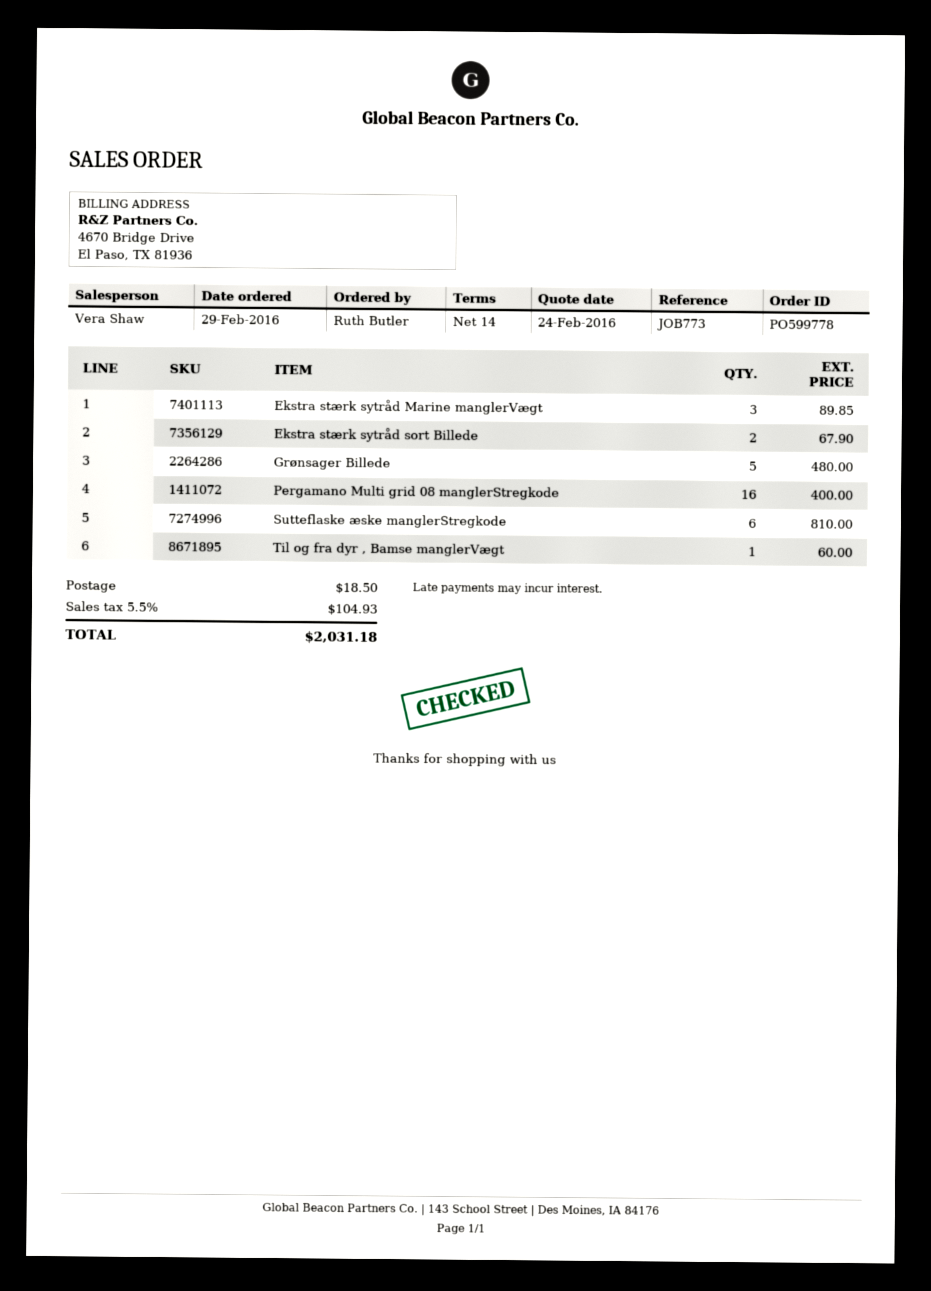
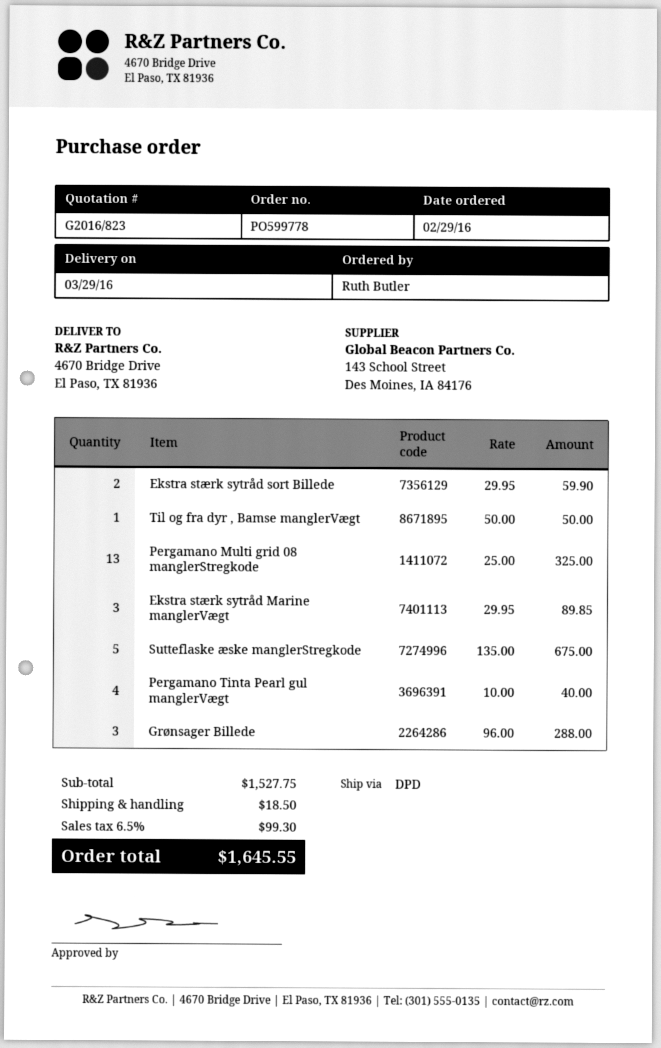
Ekstra stærk sytråd sort Billede: 2 for 67.90 -> 2 for 59.90
Grønsager Billede: 5 for 480.00 -> 3 for 288.00
Pergamano Multi grid 08 manglerStregkode: 16 for 400.00 -> 13 for 325.00
Sutteflaske æske manglerStregkode: 6 for 810.00 -> 5 for 675.00
Til og fra dyr , Bamse manglerVægt: 1 for 60.00 -> 1 for 50.00
Pergamano Tinta Pearl gul manglerVægt: none -> 4 for 40.00
tax: 5.5% = 104.93 -> 6.5% = 99.30
total: 2031.18 -> 1645.55

